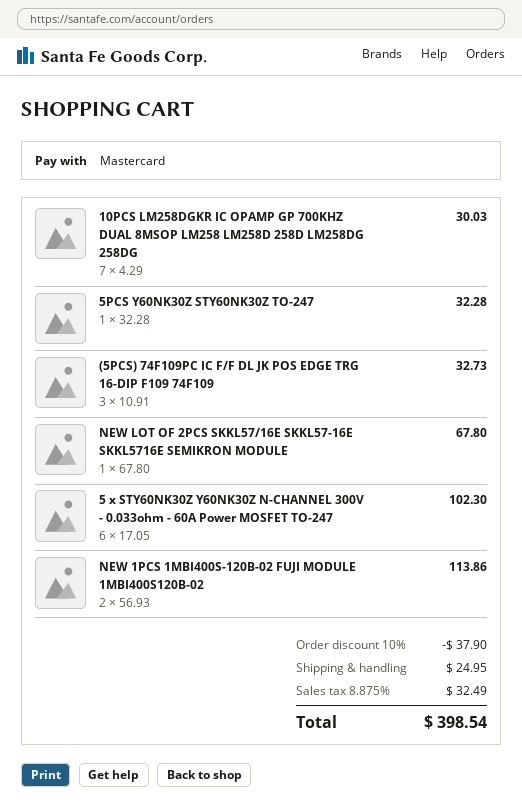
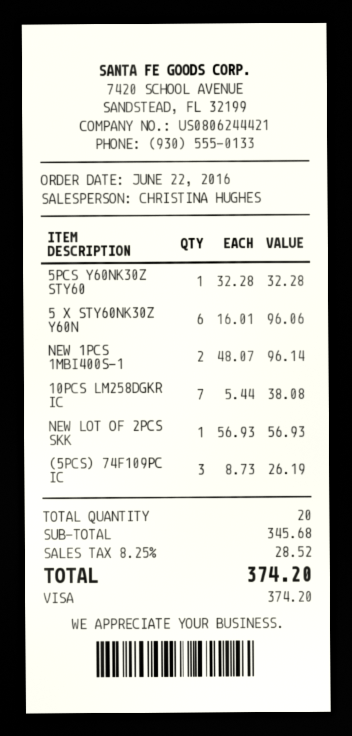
payment method: Mastercard -> Visa
10PCS LM258DGKR IC OPAMP GP 700KHZ DUAL 8MSOP LM258 LM258D 258D LM258DG 258DG: 7 x 4.29 = 30.03 -> 7 x 5.44 = 38.08
(5PCS) 74F109PC IC F/F DL JK POS EDGE TRG 16-DIP F109 74F109: 3 x 10.91 = 32.73 -> 3 x 8.73 = 26.19
NEW LOT OF 2PCS SKKL57/16E SKKL57-16E SKKL5716E SEMIKRON MODULE: 1 x 67.80 = 67.80 -> 1 x 56.93 = 56.93
5 x STY60NK30Z Y60NK30Z N-CHANNEL 300V - 0.033ohm - 60A Power MOSFET TO-247: 6 x 17.05 = 102.30 -> 6 x 16.01 = 96.06
NEW 1PCS 1MBI400S-120B-02 FUJI MODULE 1MBI400S120B-02: 2 x 56.93 = 113.86 -> 2 x 48.07 = 96.14
discount: 10% = 37.90 -> none
shipping: 24.95 -> none
tax: 8.875% = 32.49 -> 8.25% = 28.52
total: 398.54 -> 374.20

